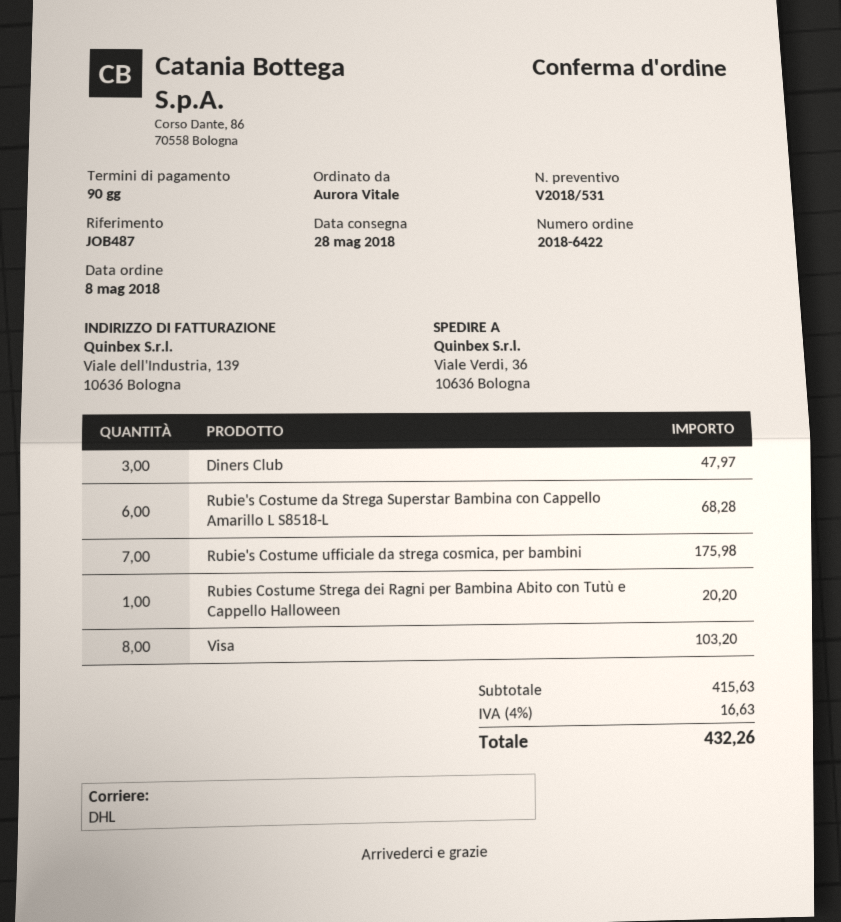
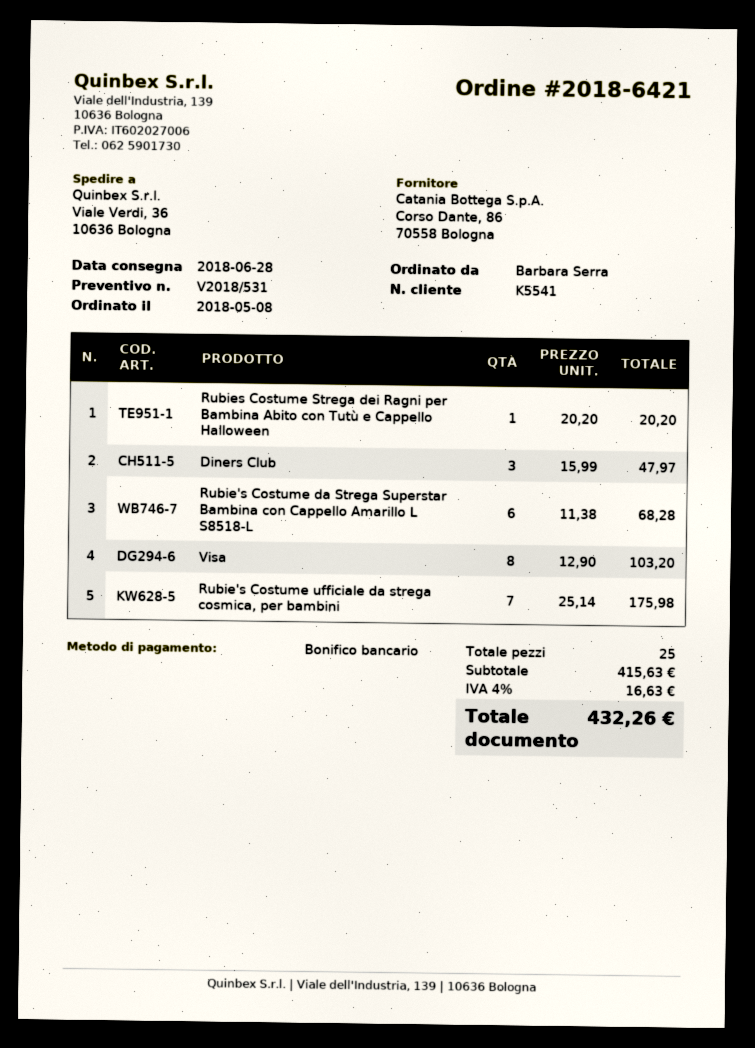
order number: 2018-6422 -> 2018-6421
delivery date: 2018-05-28 -> 2018-06-28
ordered by: Aurora Vitale -> Barbara Serra

